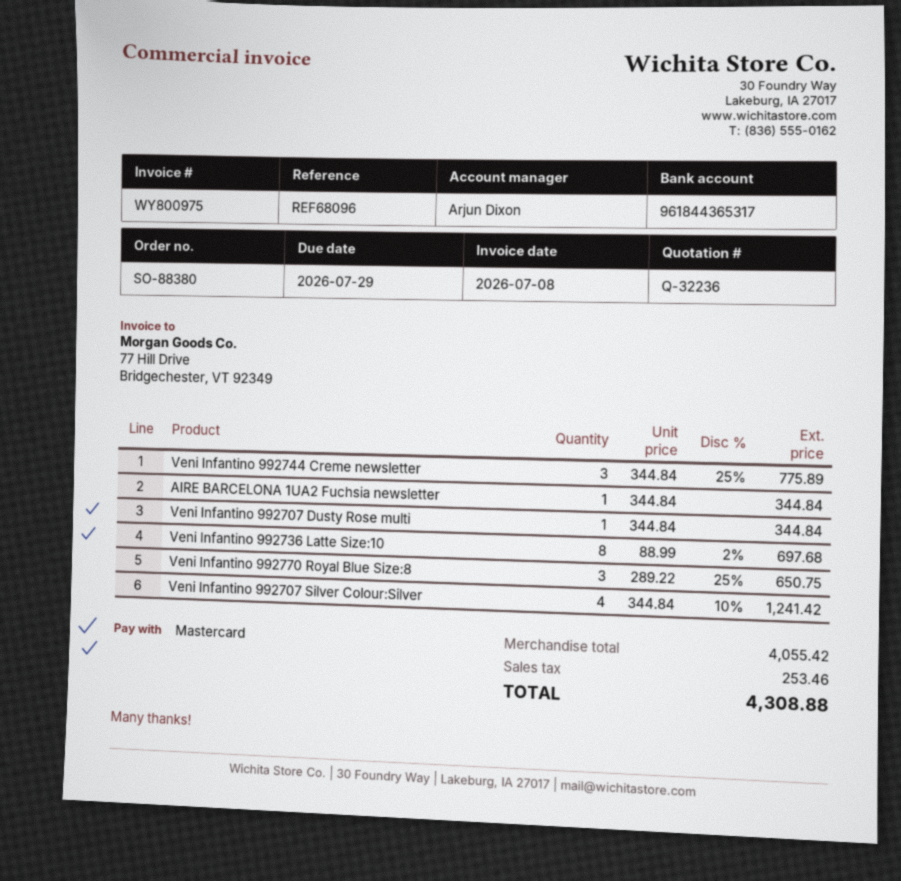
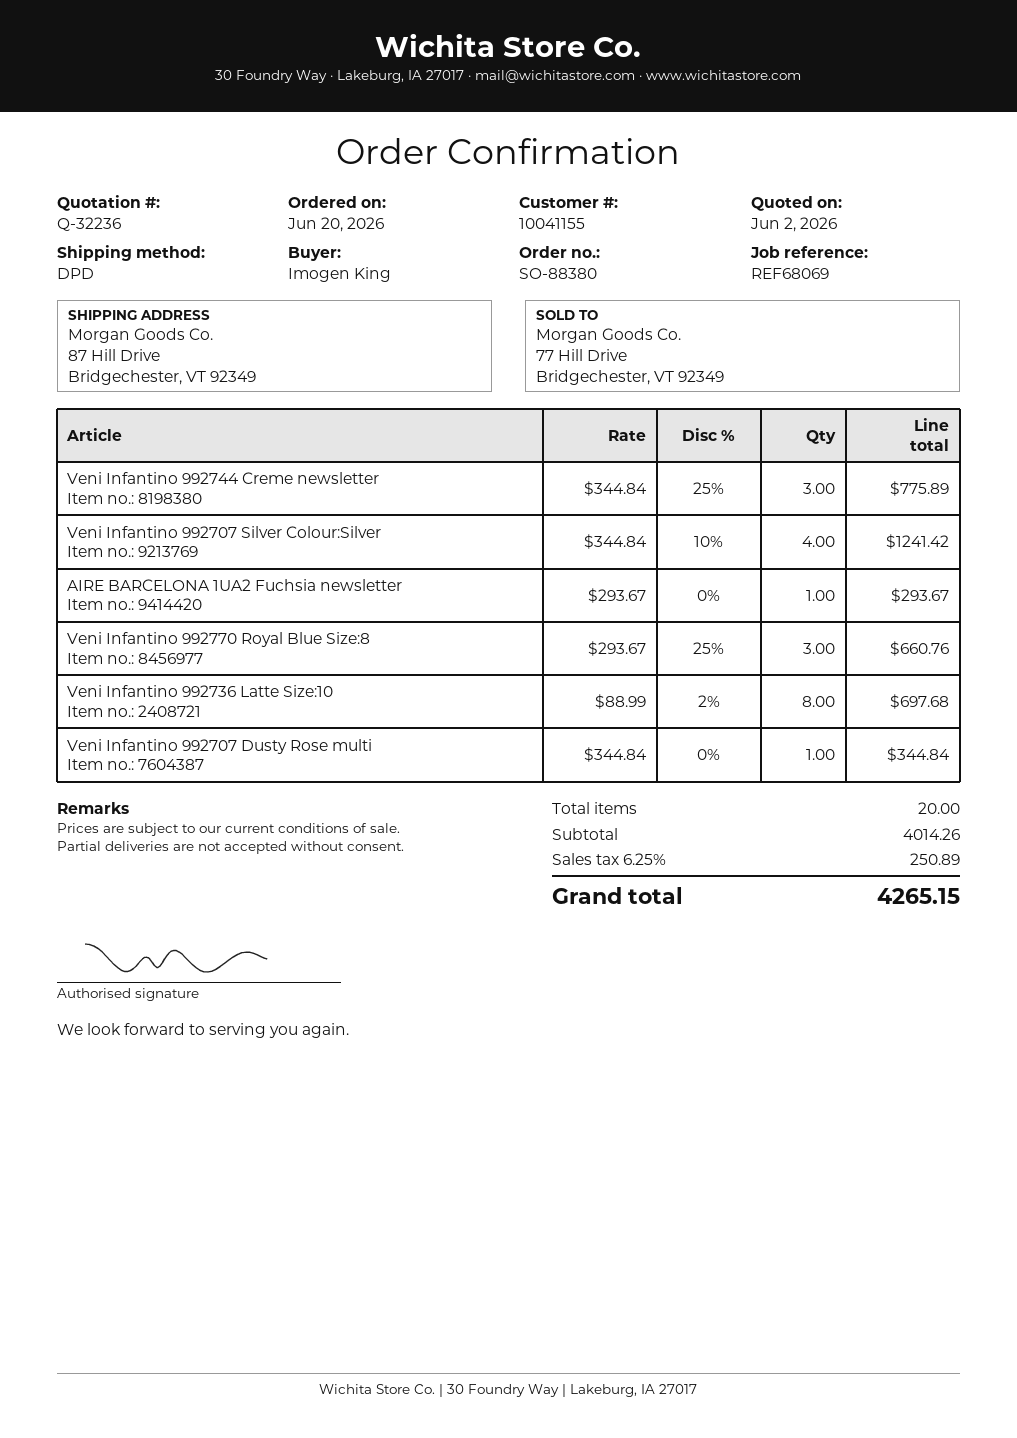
reference: REF68096 -> REF68069
AIRE BARCELONA 1UA2 Fuchsia newsletter: 1 x 344.84 = 344.84 -> 1 x 293.67 = 293.67
Veni Infantino 992770 Royal Blue Size:8: 3 x 289.22 - 25% = 650.75 -> 3 x 293.67 - 25% = 660.76
subtotal: 4055.42 -> 4014.26
tax: 253.46 -> 250.89
total: 4308.88 -> 4265.15

